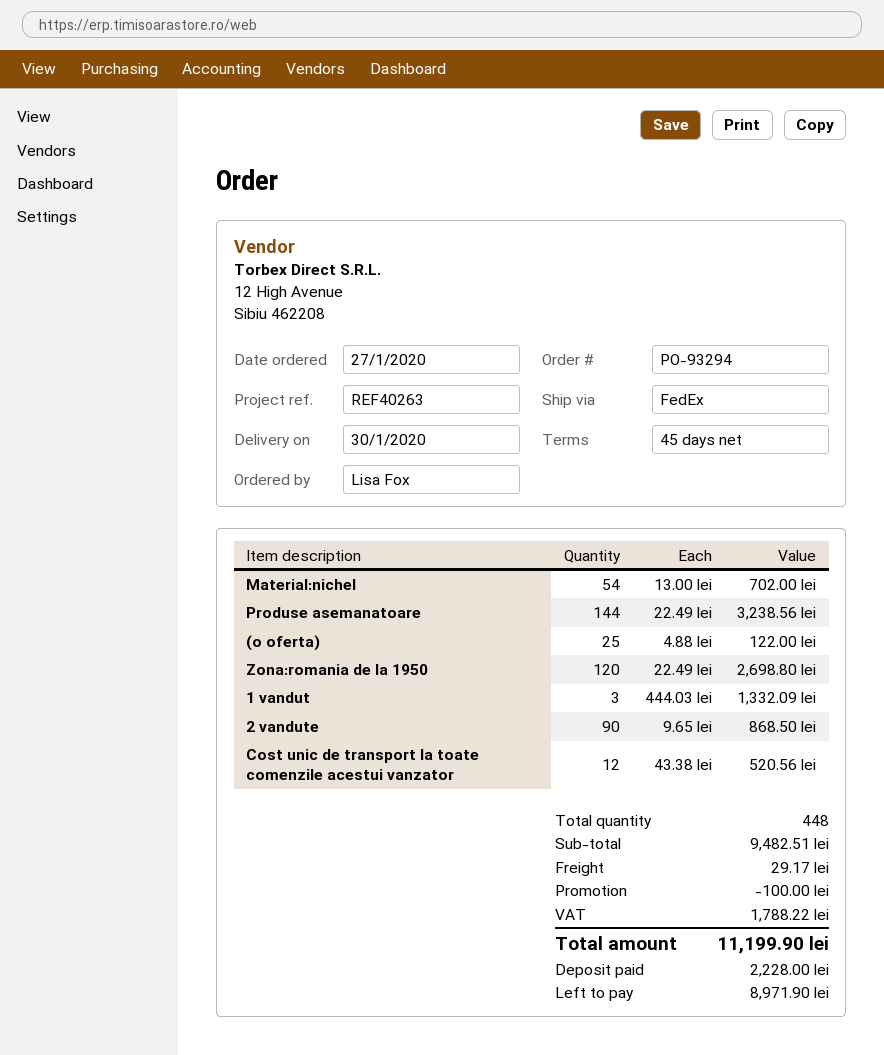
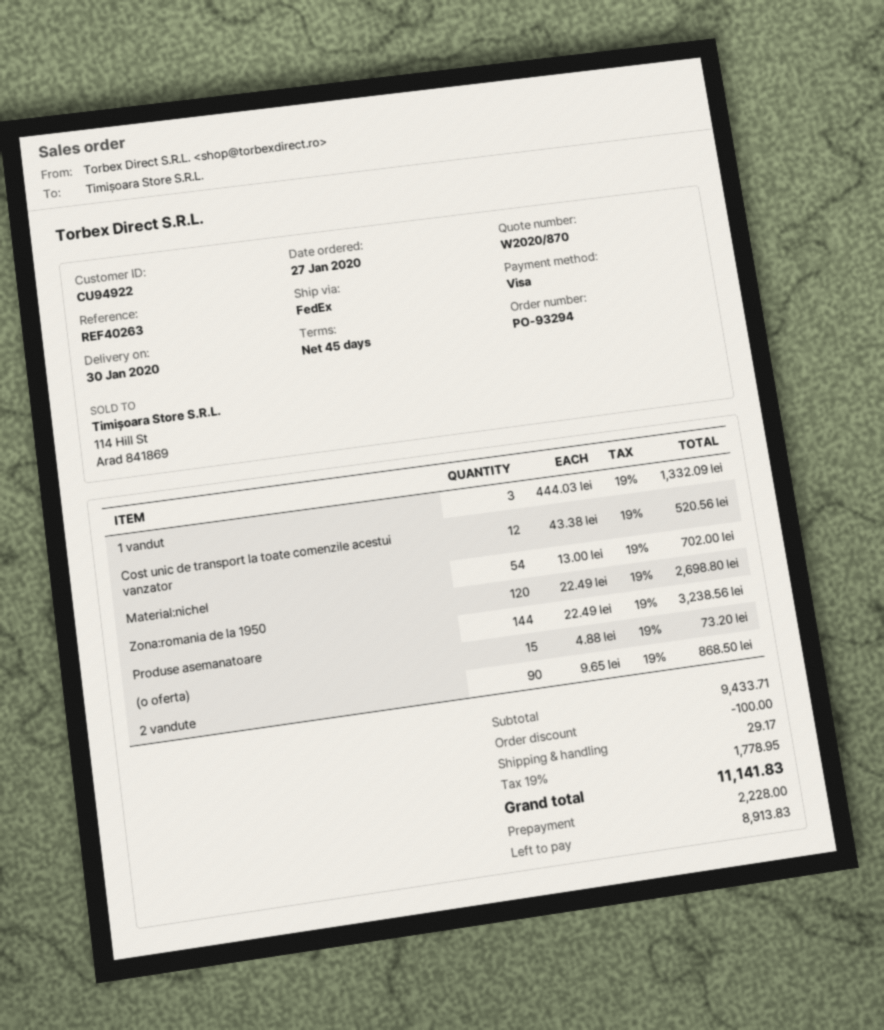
(o oferta): 25 x 4.88 = 122.00 -> 15 x 4.88 = 73.20
subtotal: 9482.51 -> 9433.71
tax: 1788.22 -> 1778.95
total: 11199.90 -> 11141.83
balance: 8971.90 -> 8913.83

